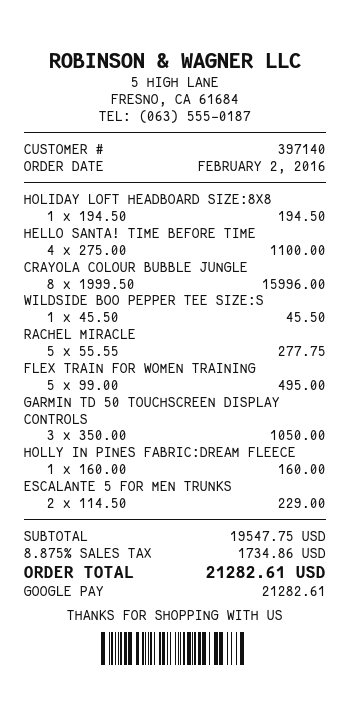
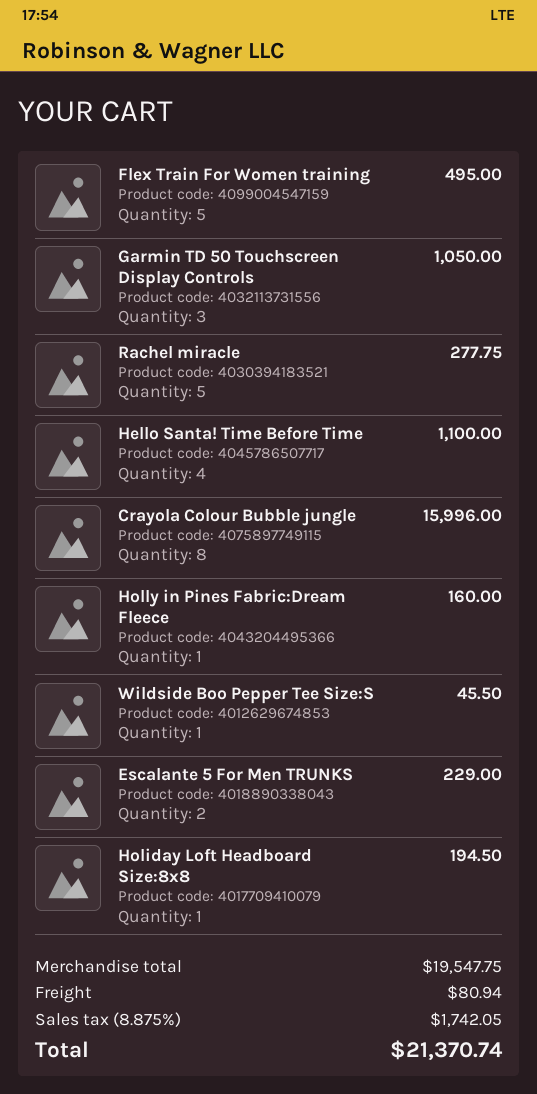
shipping: none -> 80.94
tax: 8.875% = 1734.86 -> 8.875% = 1742.05
total: 21282.61 -> 21370.74

